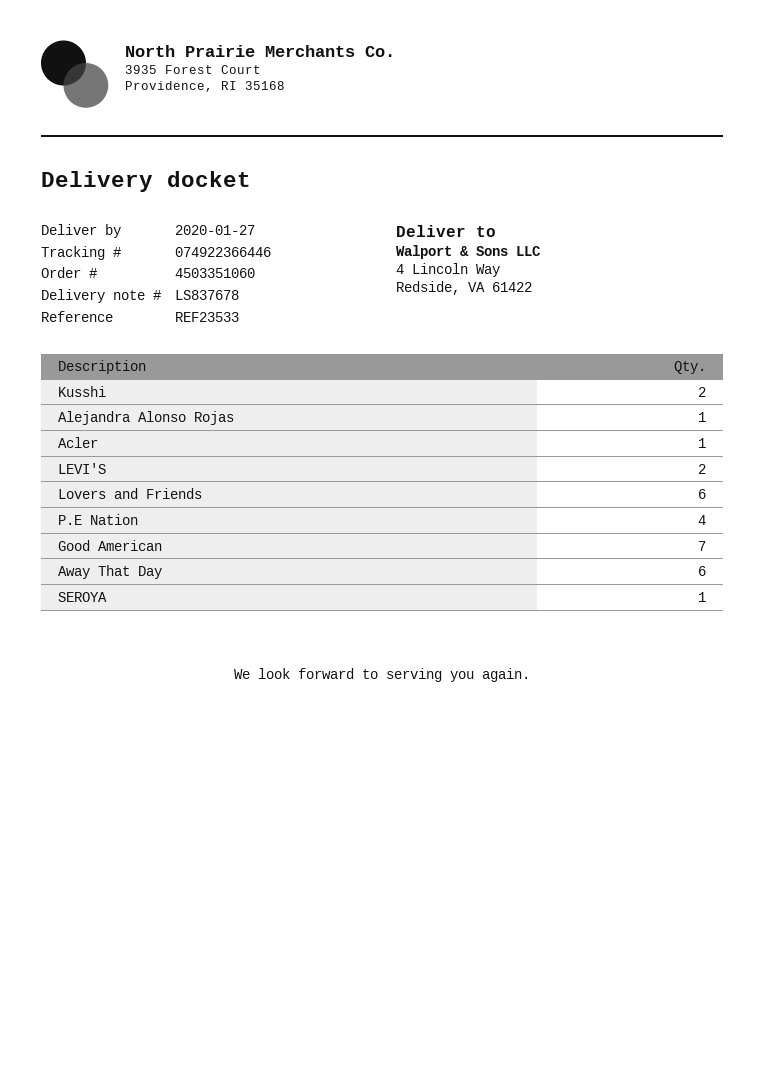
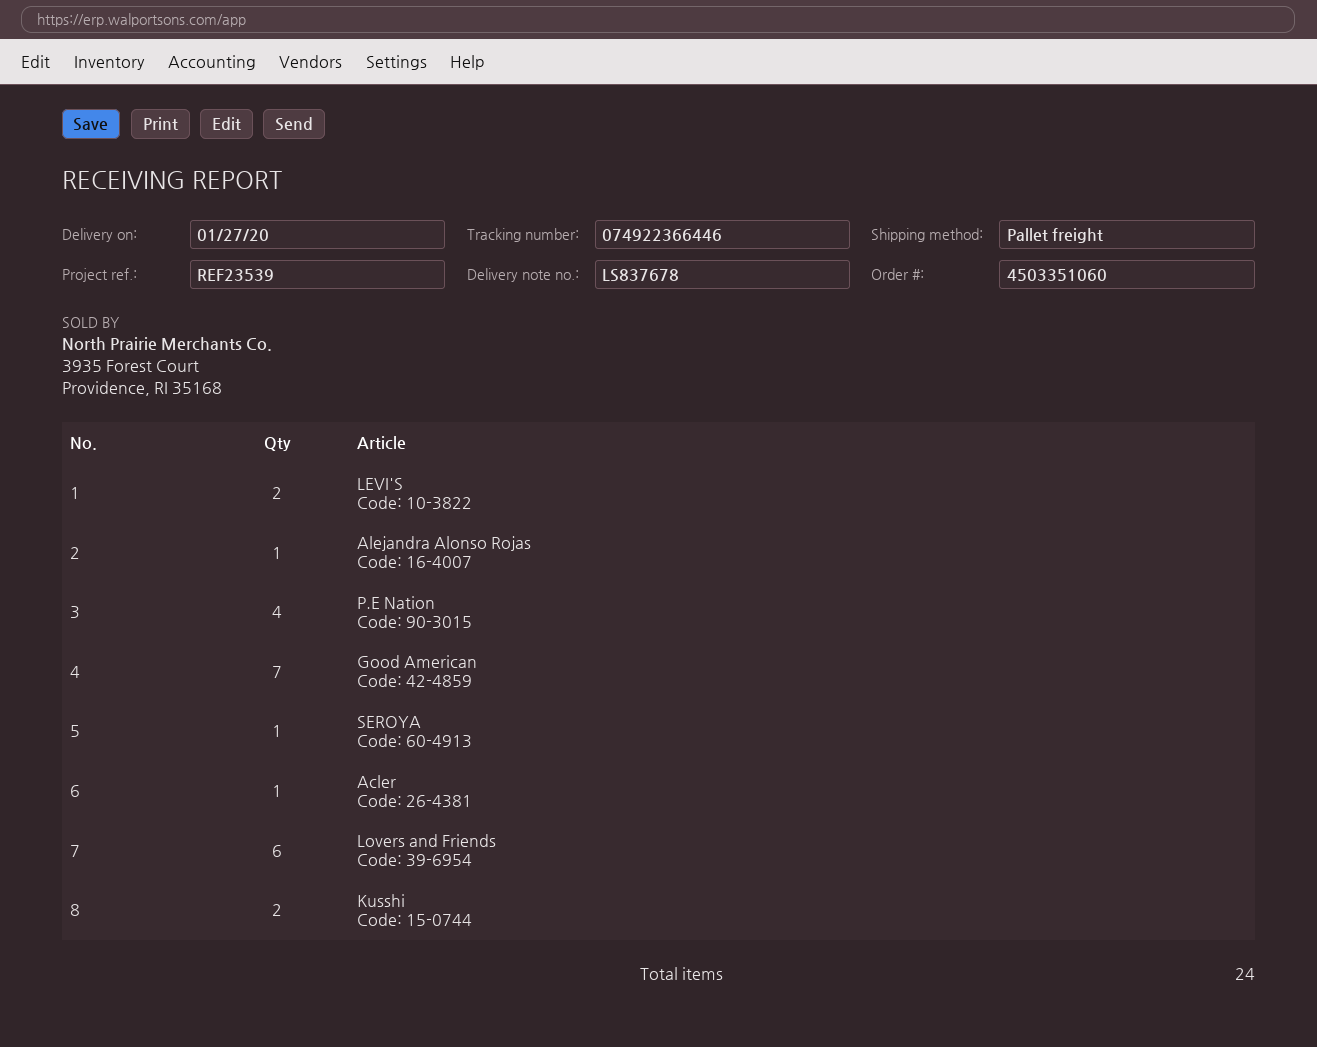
reference: REF23533 -> REF23539
Away That Day: 6 -> none

